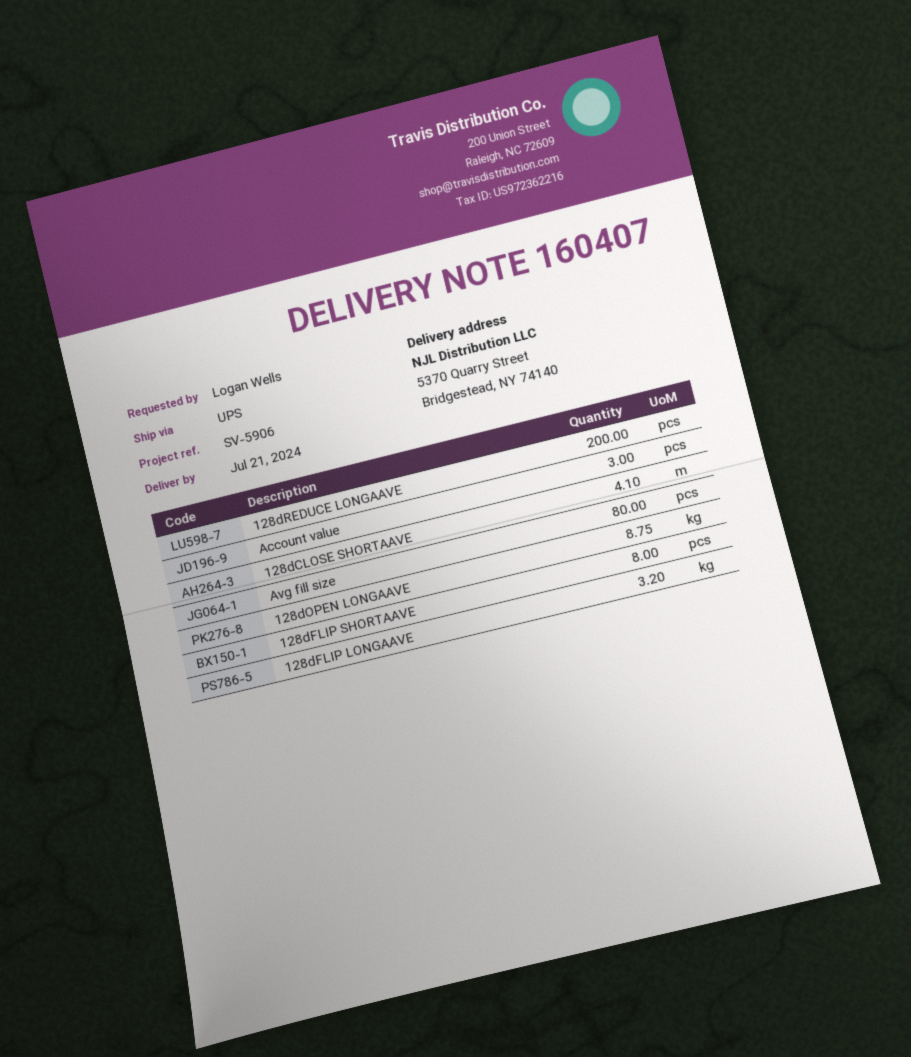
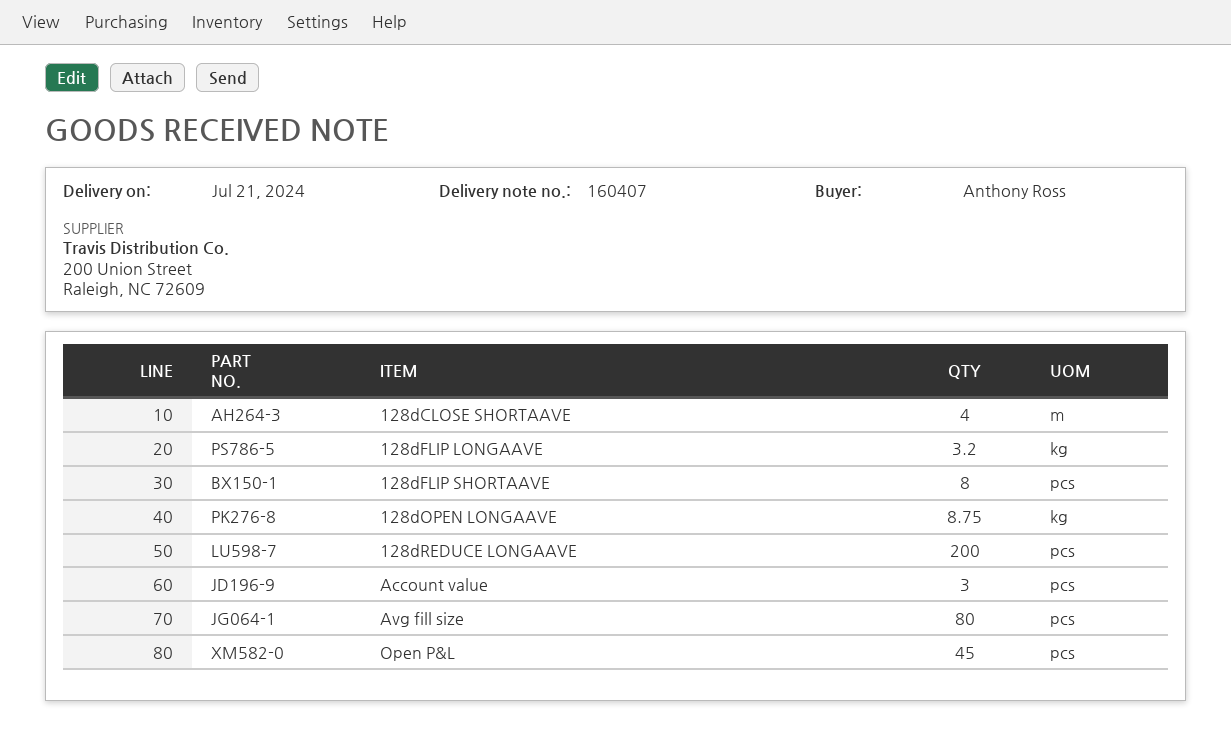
ordered by: Logan Wells -> Anthony Ross
128dCLOSE SHORTAAVE: 4.1 -> 4
Open P&L: none -> 45

